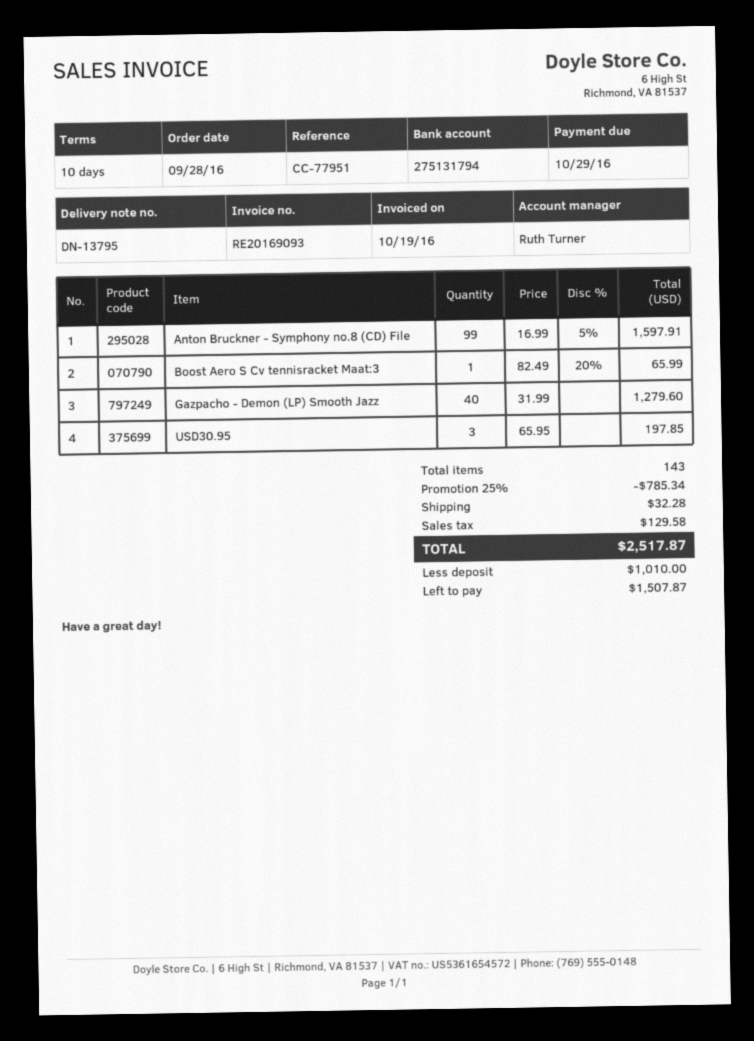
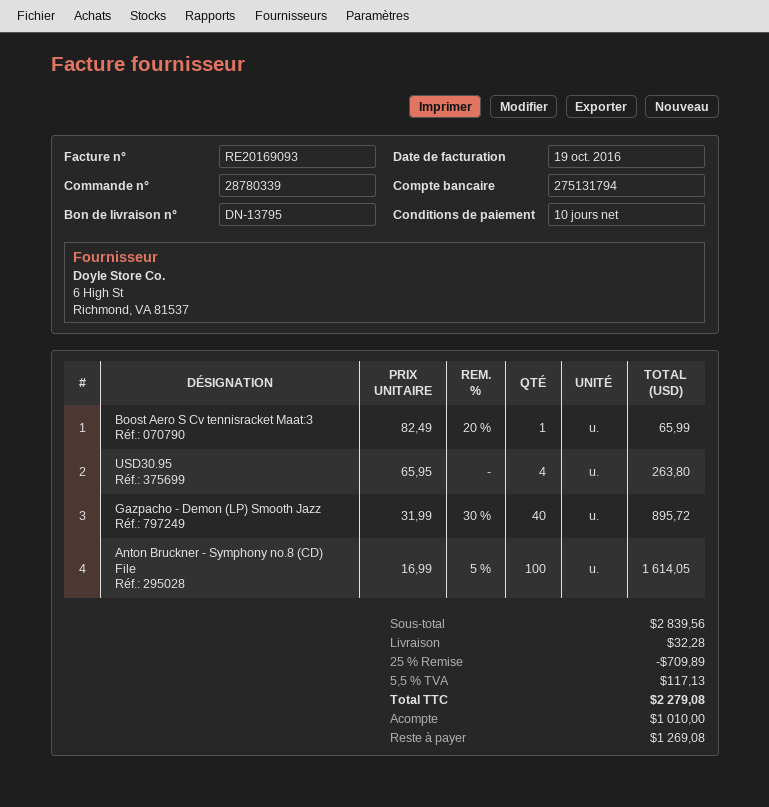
Anton Bruckner - Symphony no.8 (CD) File: 99 x 16.99 - 5% = 1597.91 -> 100 x 16.99 - 5% = 1614.05
Gazpacho - Demon (LP) Smooth Jazz: 40 x 31.99 = 1279.60 -> 40 x 31.99 - 30% = 895.72
USD30.95: 3 x 65.95 = 197.85 -> 4 x 65.95 = 263.80
discount: 25% = 785.34 -> 25% = 709.89
tax: 129.58 -> 117.13
total: 2517.87 -> 2279.08
balance: 1507.87 -> 1269.08

